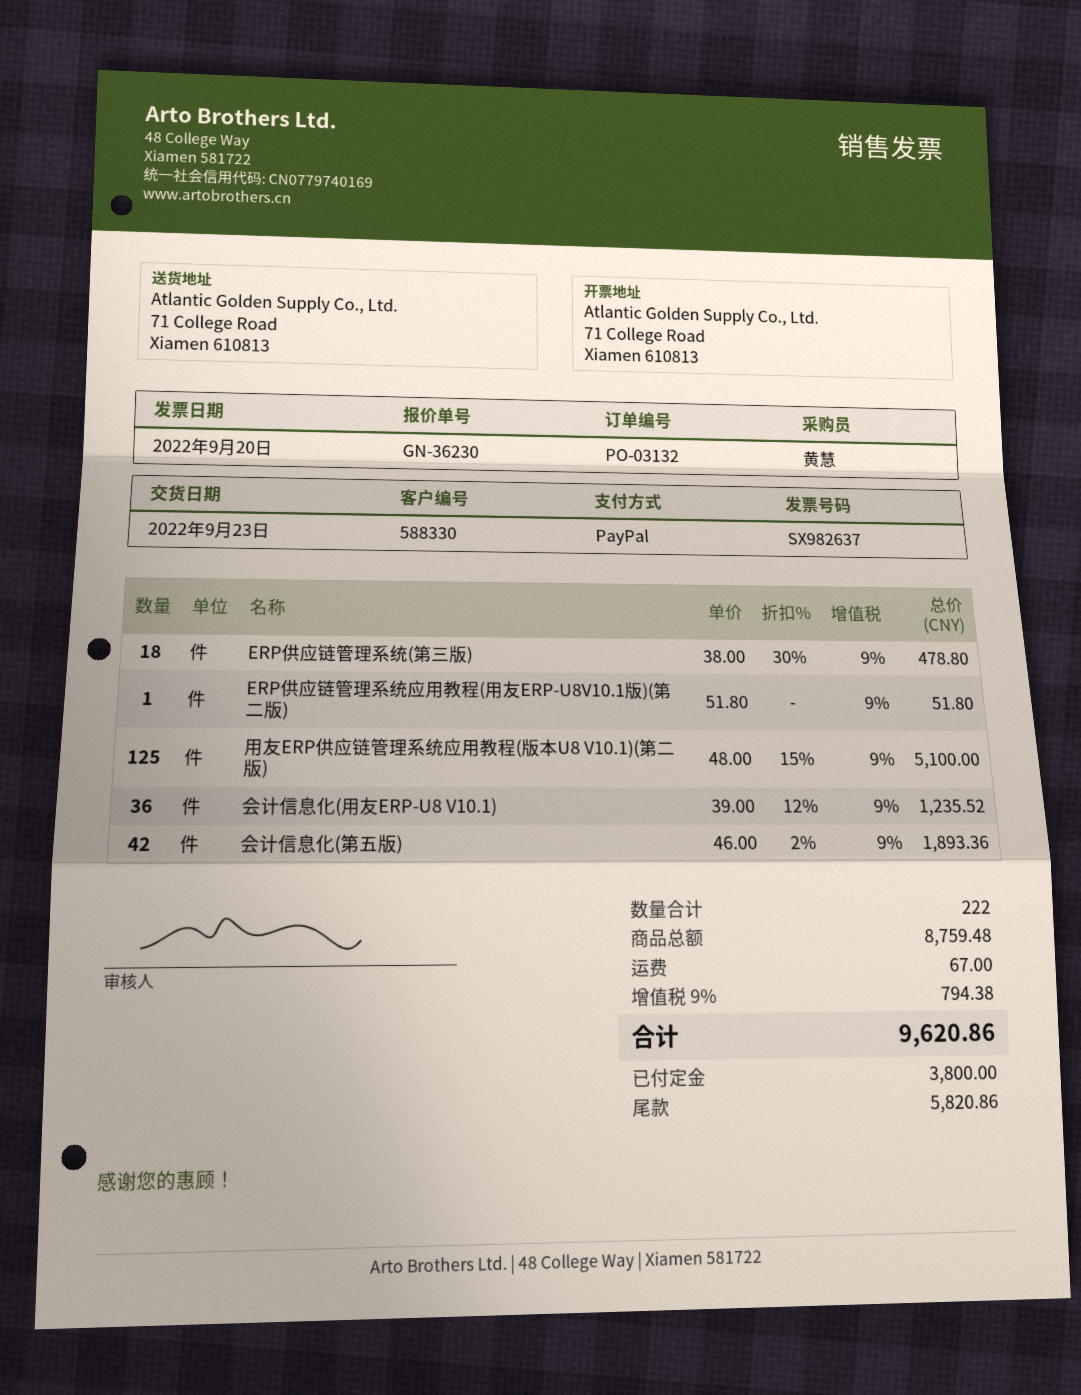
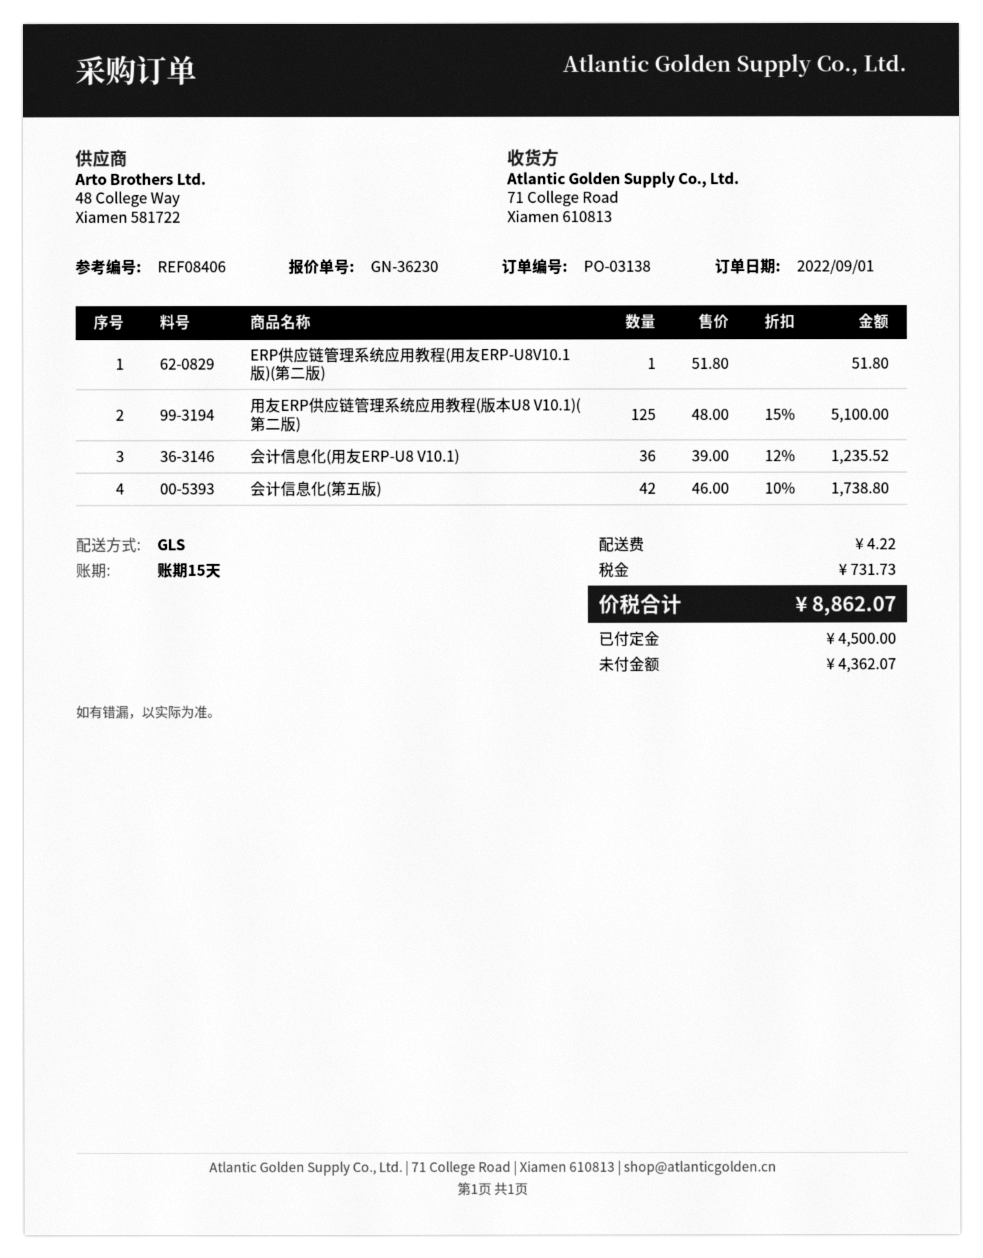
order number: PO-03132 -> PO-03138
ERP供应链管理系统(第三版): 18 x 38.00 - 30% = 478.80 -> none
会计信息化(第五版): 42 x 46.00 - 2% = 1893.36 -> 42 x 46.00 - 10% = 1738.80
shipping: 67.00 -> 4.22
tax: 794.38 -> 731.73
total: 9620.86 -> 8862.07
deposit: 3800.00 -> 4500.00
balance: 5820.86 -> 4362.07

